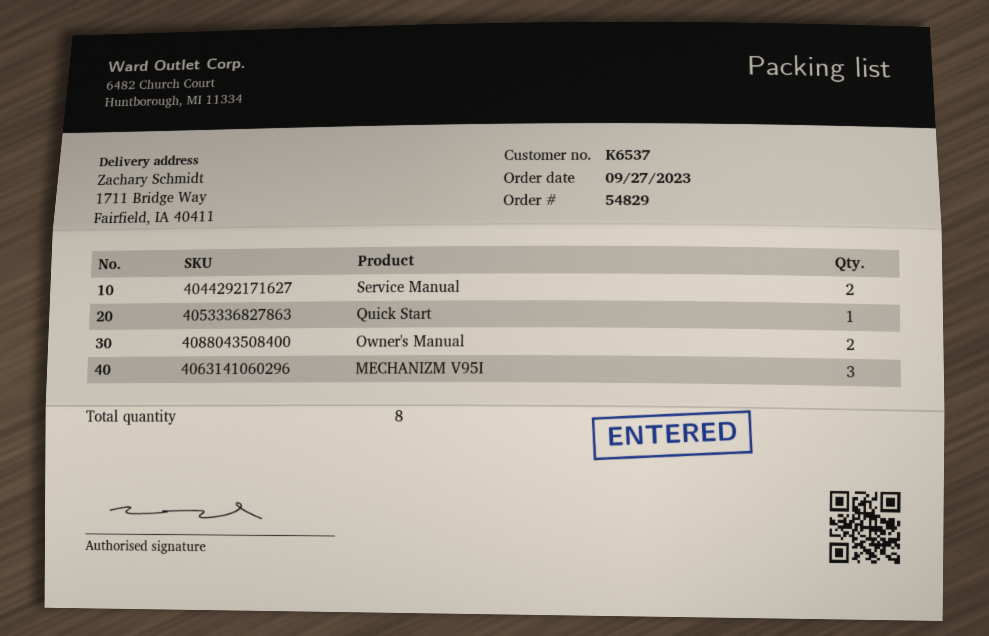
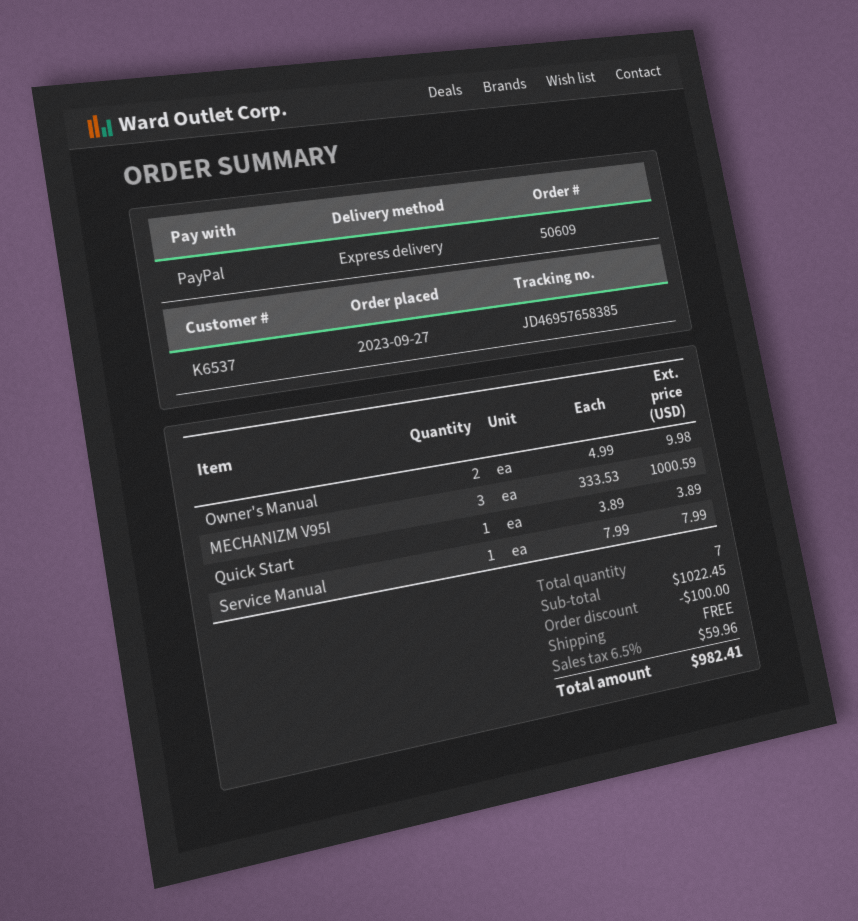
order number: 54829 -> 50609
Service Manual: 2 -> 1
total quantity: 8 -> 7

